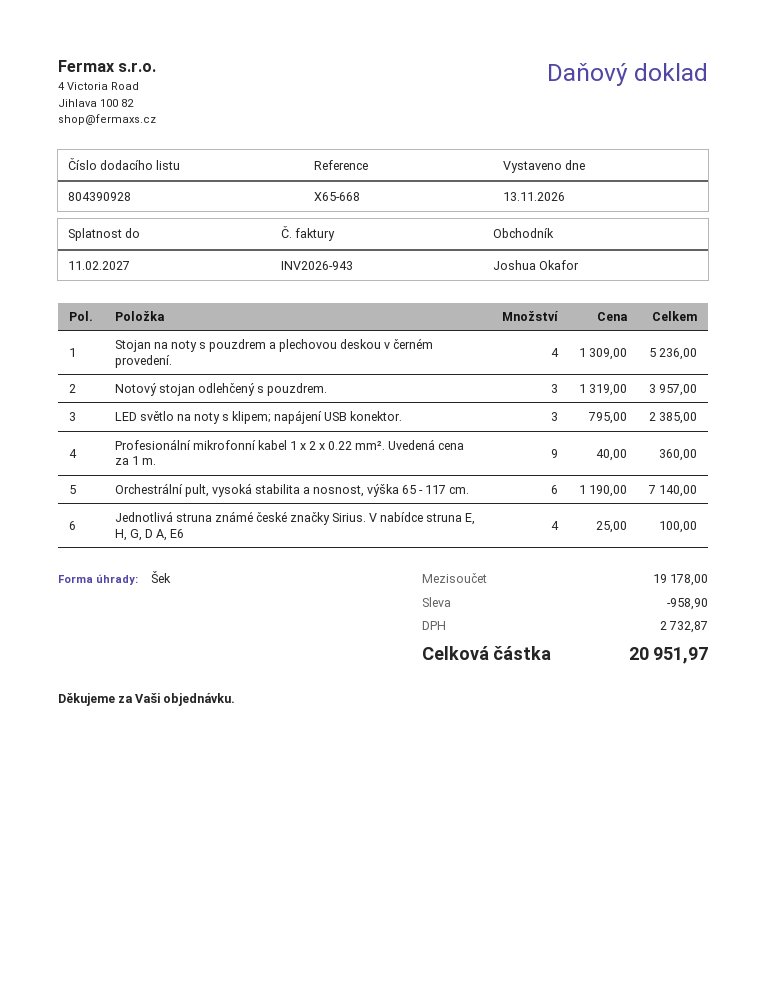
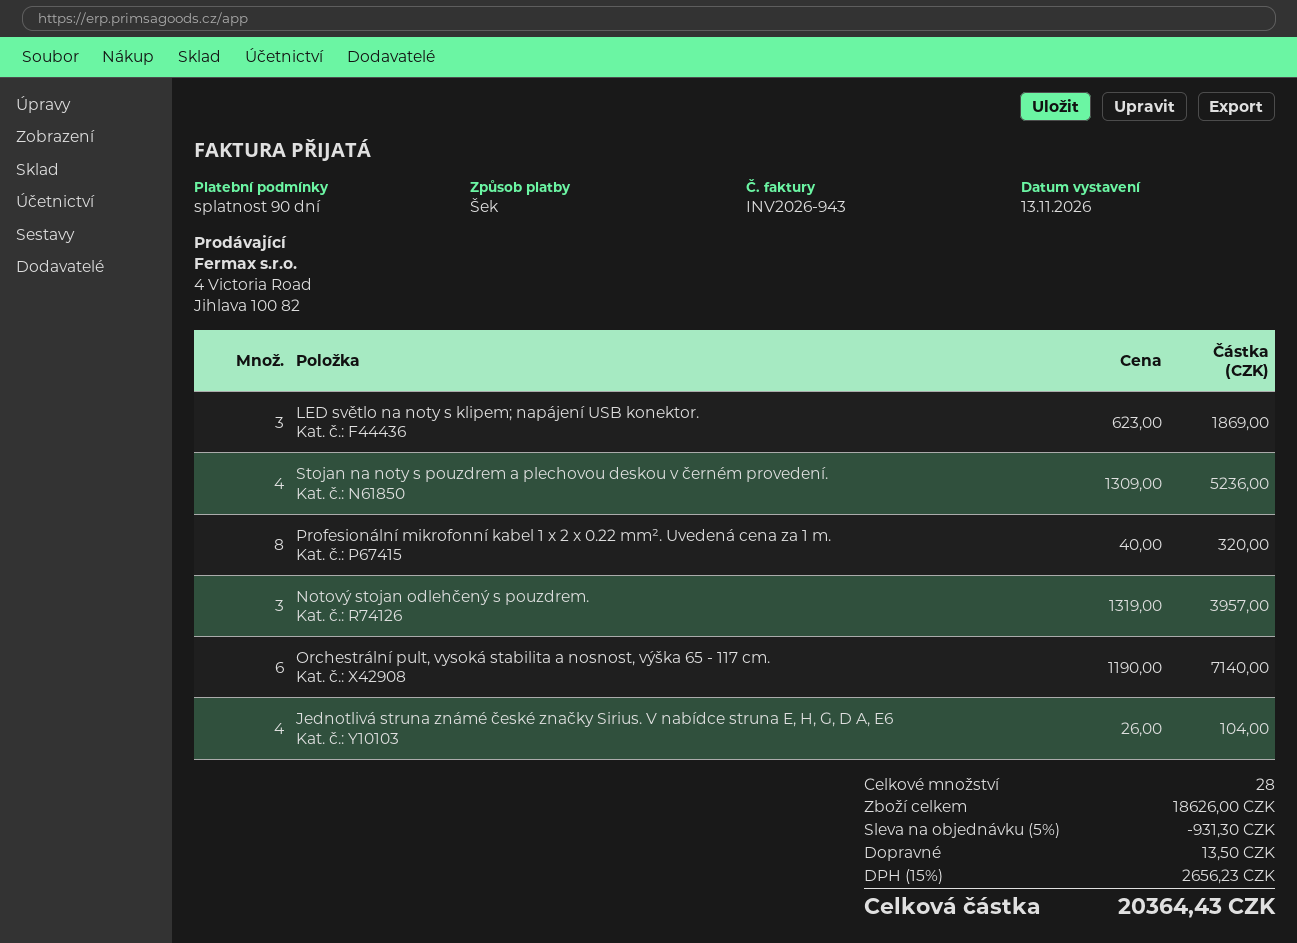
LED světlo na noty s klipem; napájení USB konektor.: 3 x 795.00 = 2385.00 -> 3 x 623.00 = 1869.00
Profesionální mikrofonní kabel 1 x 2 x 0.22 mm². Uvedená cena za 1 m.: 9 x 40.00 = 360.00 -> 8 x 40.00 = 320.00
Jednotlivá struna známé české značky Sirius. V nabídce struna E, H, G, D A, E6: 4 x 25.00 = 100.00 -> 4 x 26.00 = 104.00
subtotal: 19178.00 -> 18626.00
discount: 958.90 -> 931.30
shipping: none -> 13.50
tax: 2732.87 -> 2656.23
total: 20951.97 -> 20364.43

